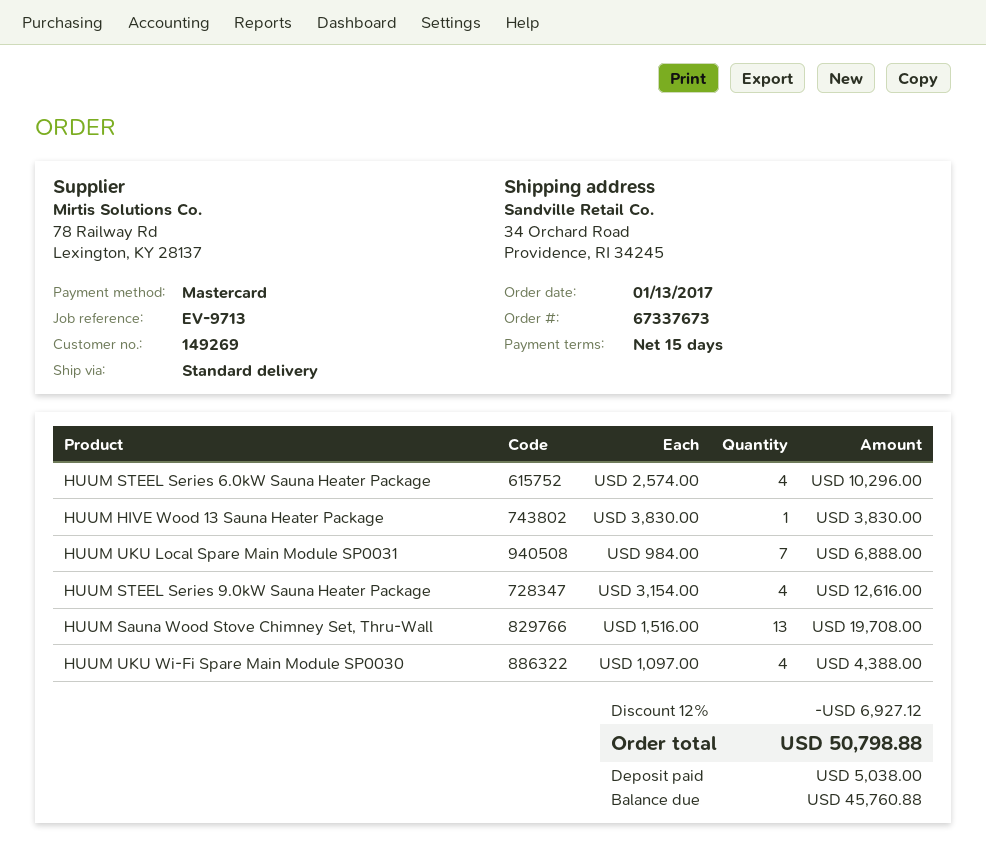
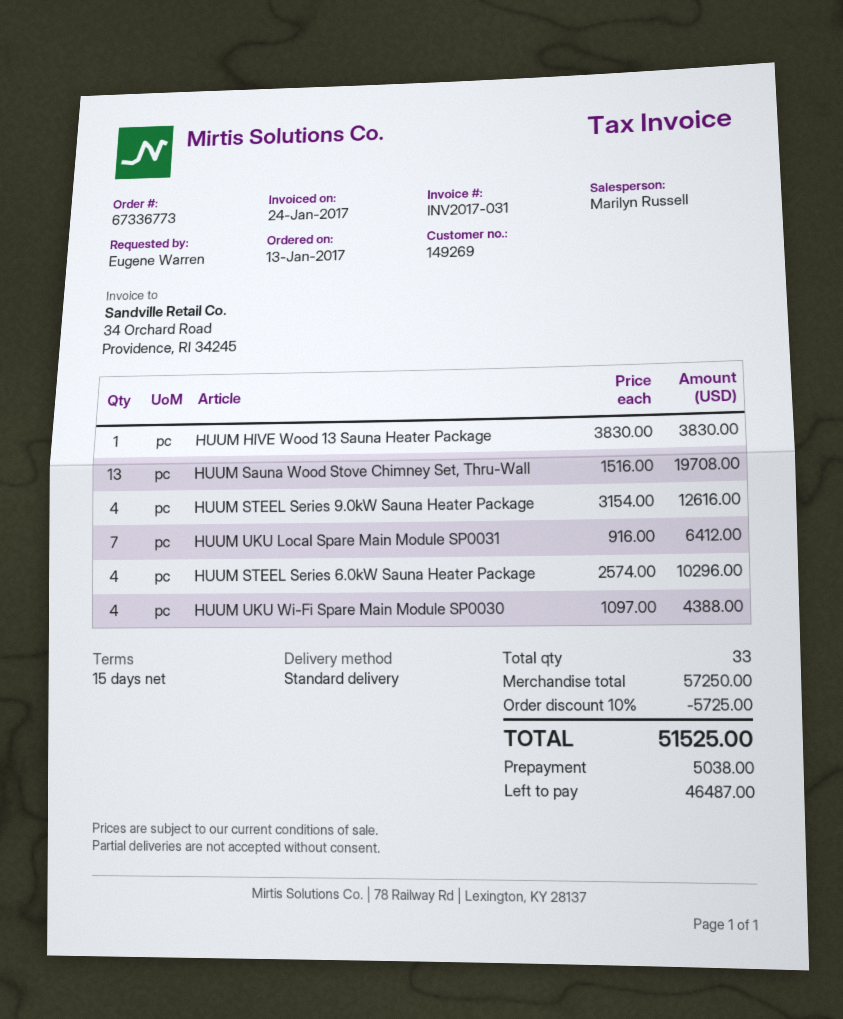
order number: 67337673 -> 67336773
HUUM UKU Local Spare Main Module SP0031: 7 x 984.00 = 6888.00 -> 7 x 916.00 = 6412.00
discount: 12% = 6927.12 -> 10% = 5725.00
total: 50798.88 -> 51525.00
balance: 45760.88 -> 46487.00

